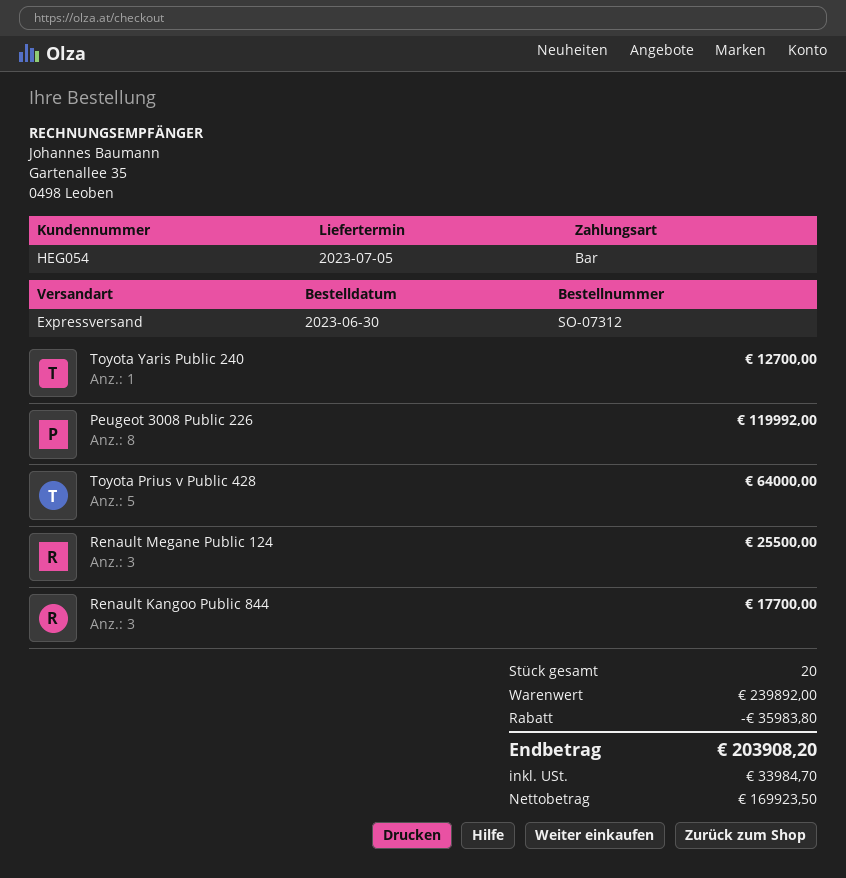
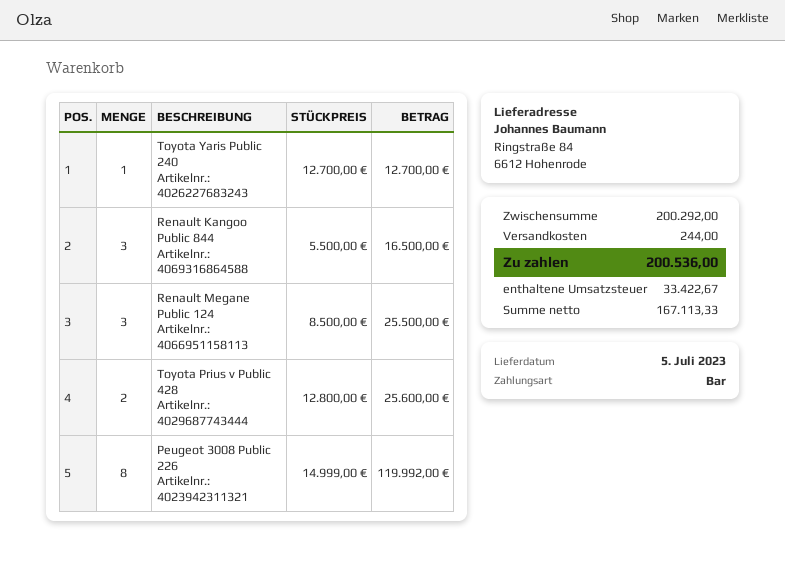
Toyota Prius v Public 428: 5 for 64000.00 -> 2 for 25600.00
Renault Kangoo Public 844: 3 for 17700.00 -> 3 for 16500.00
subtotal: 239892.00 -> 200292.00
discount: 35983.80 -> none
shipping: none -> 244.00
net: 169923.50 -> 167113.33
tax: 33984.70 -> 33422.67
total: 203908.20 -> 200536.00

